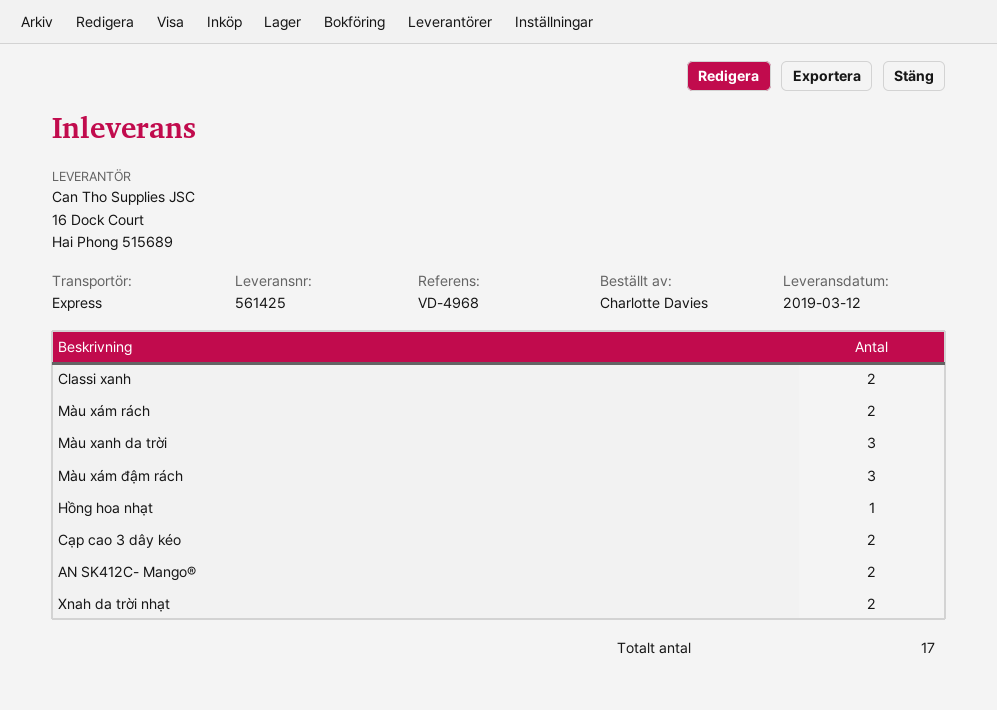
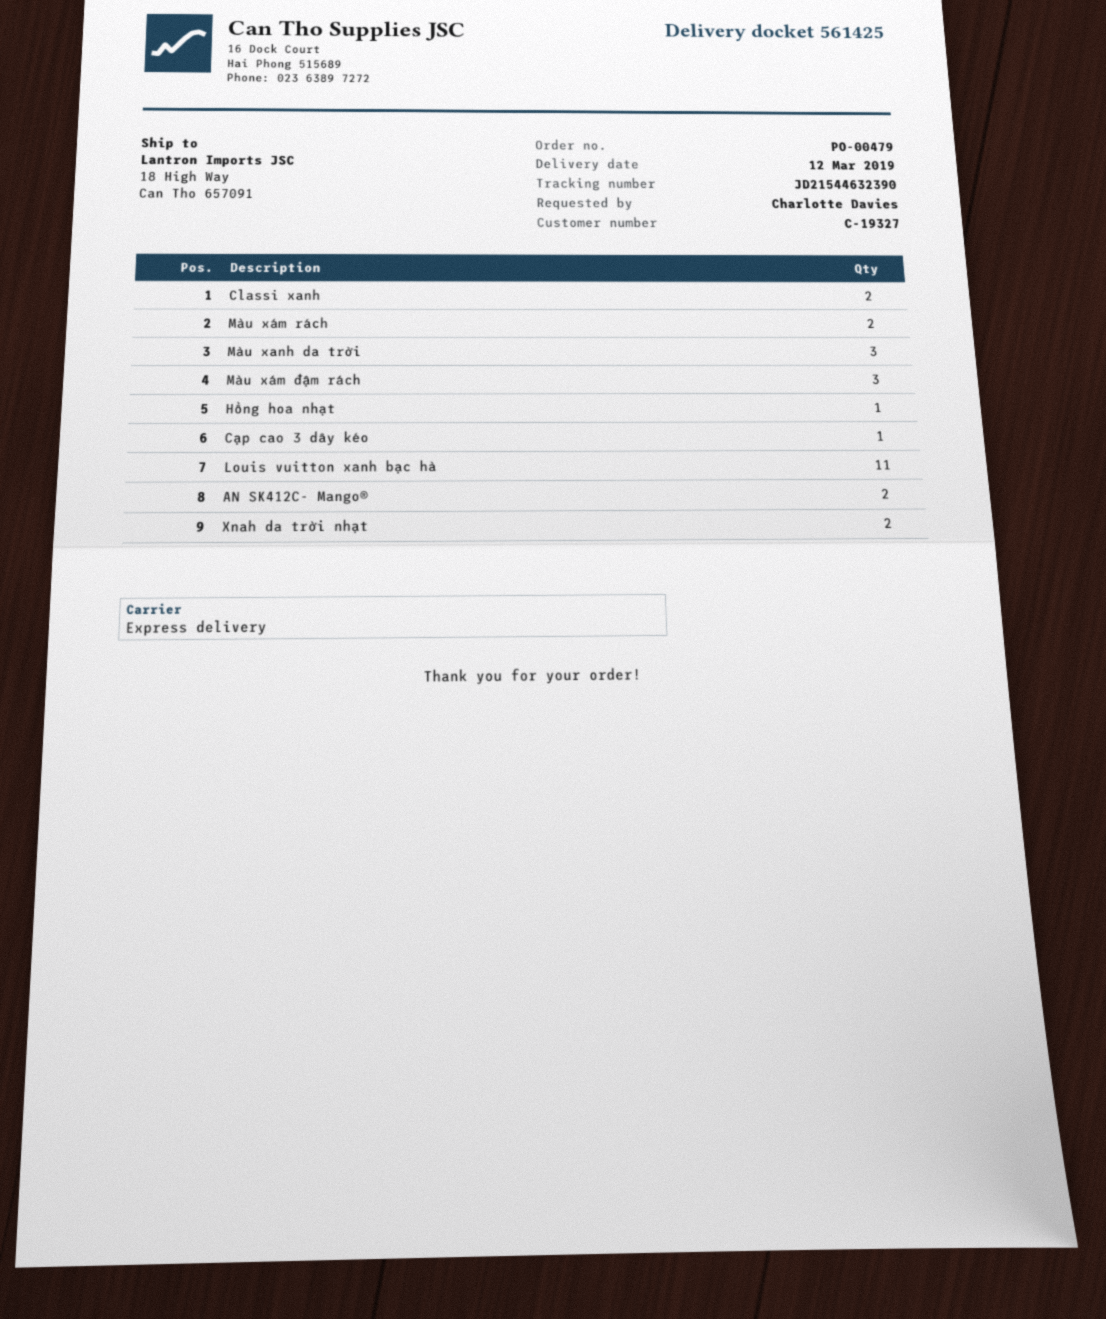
Cạp cao 3 dây kéo: 2 -> 1
Louis vuitton xanh bạc hà: none -> 11

